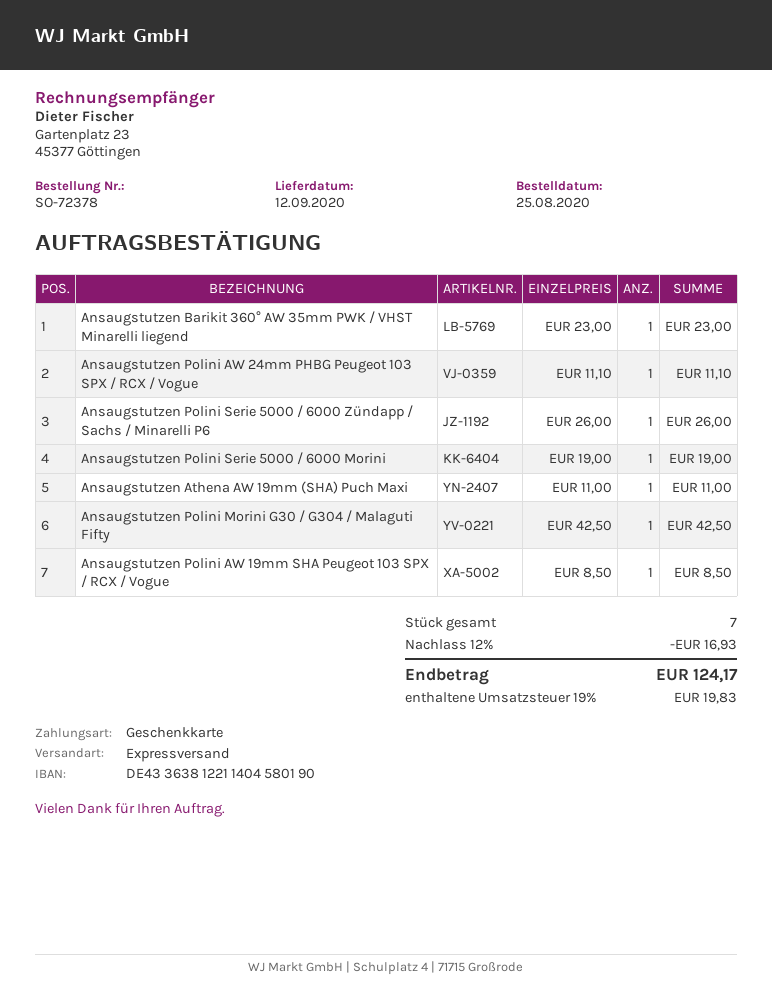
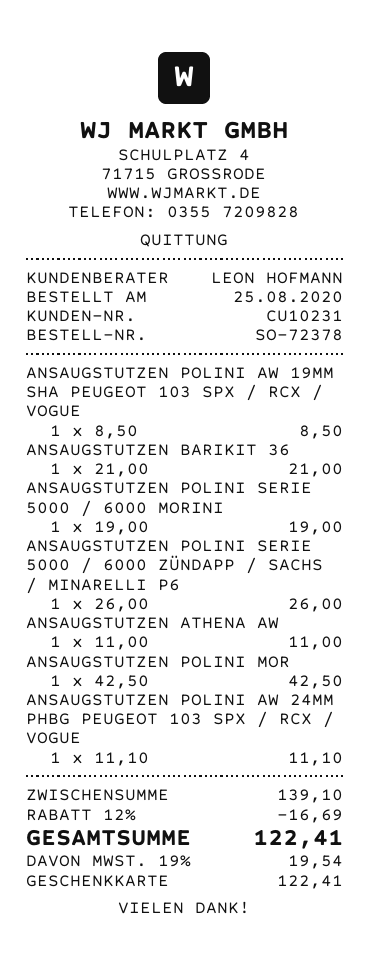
Ansaugstutzen Barikit 360° AW 35mm PWK / VHST Minarelli liegend: 1 x 23.00 = 23.00 -> 1 x 21.00 = 21.00
discount: 12% = 16.93 -> 12% = 16.69
tax: 19% = 19.83 -> 19% = 19.54
total: 124.17 -> 122.41

